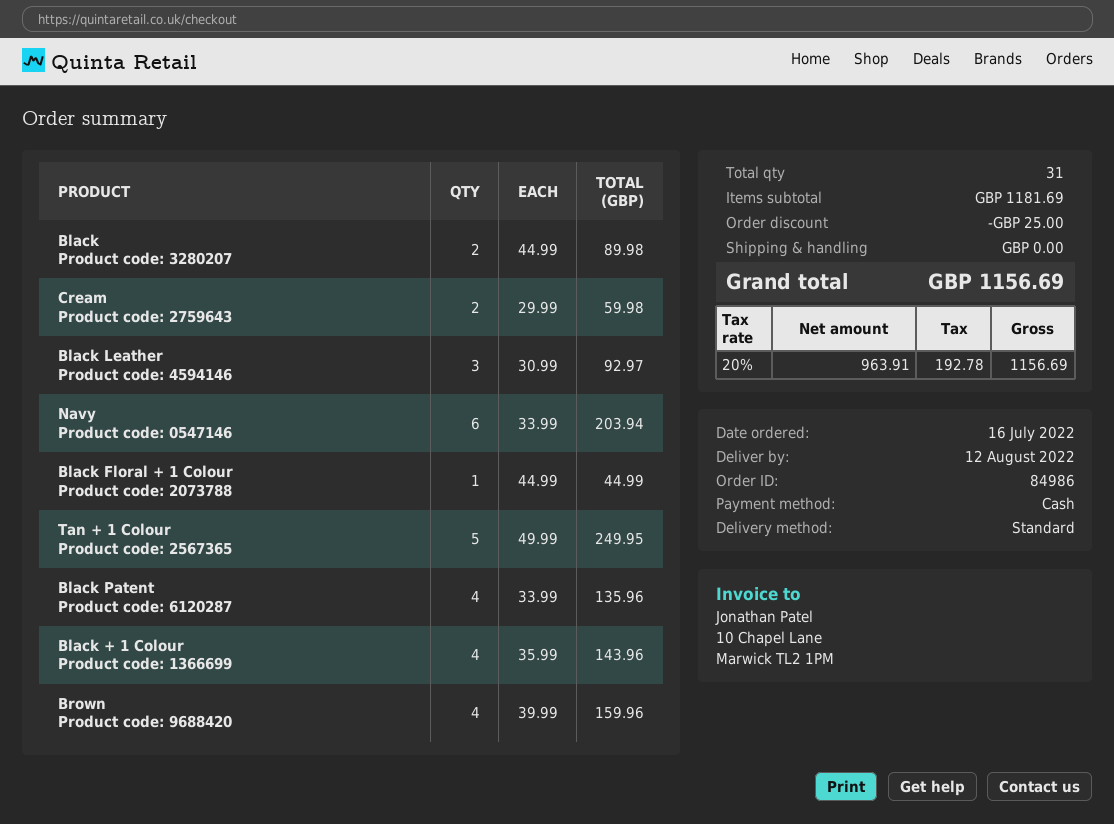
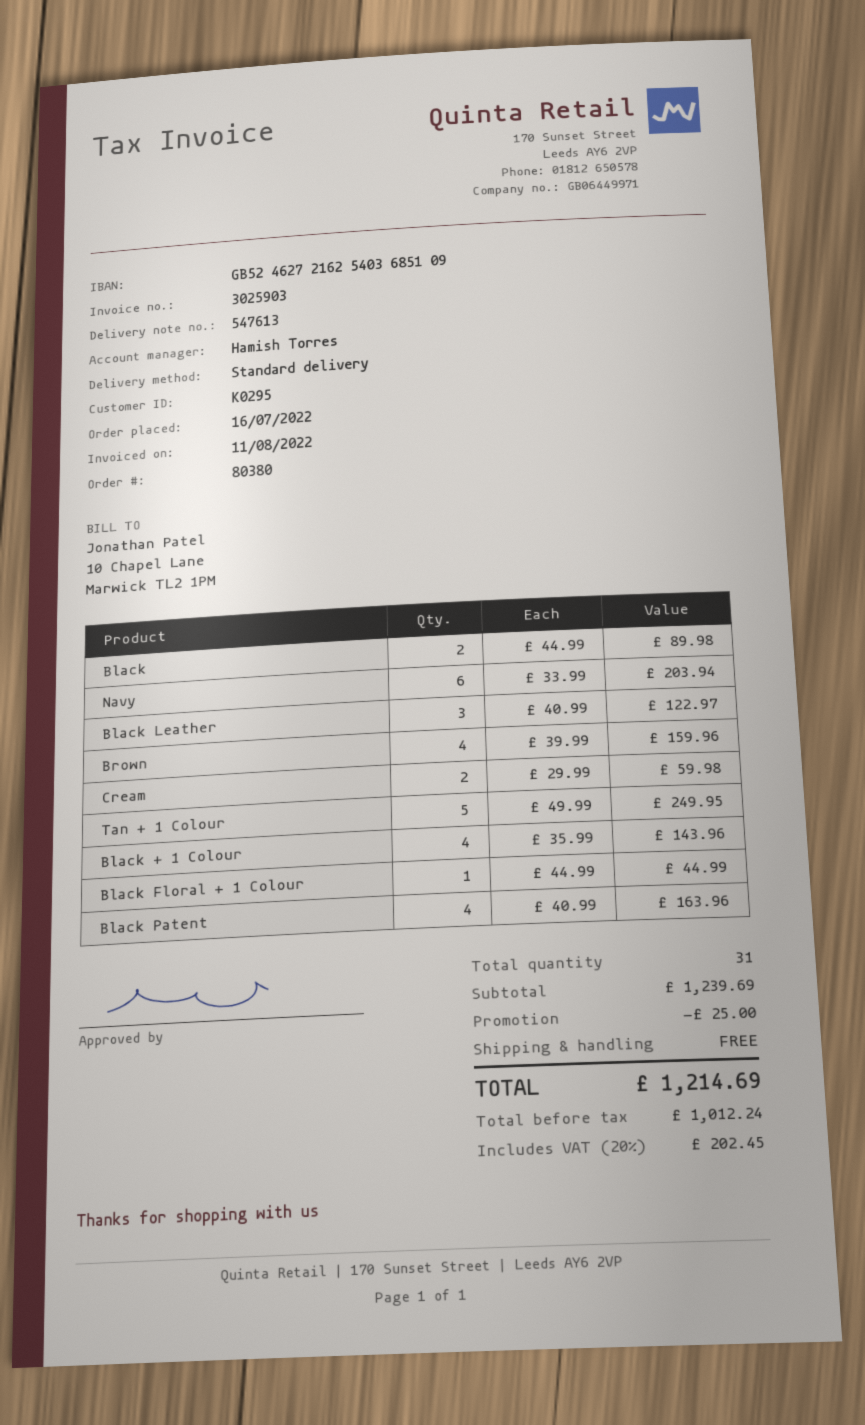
order number: 84986 -> 80380
Black Leather: 3 x 30.99 = 92.97 -> 3 x 40.99 = 122.97
Black Patent: 4 x 33.99 = 135.96 -> 4 x 40.99 = 163.96
subtotal: 1181.69 -> 1239.69
net: 963.91 -> 1012.24
tax: 20% = 192.78 -> 20% = 202.45
total: 1156.69 -> 1214.69

